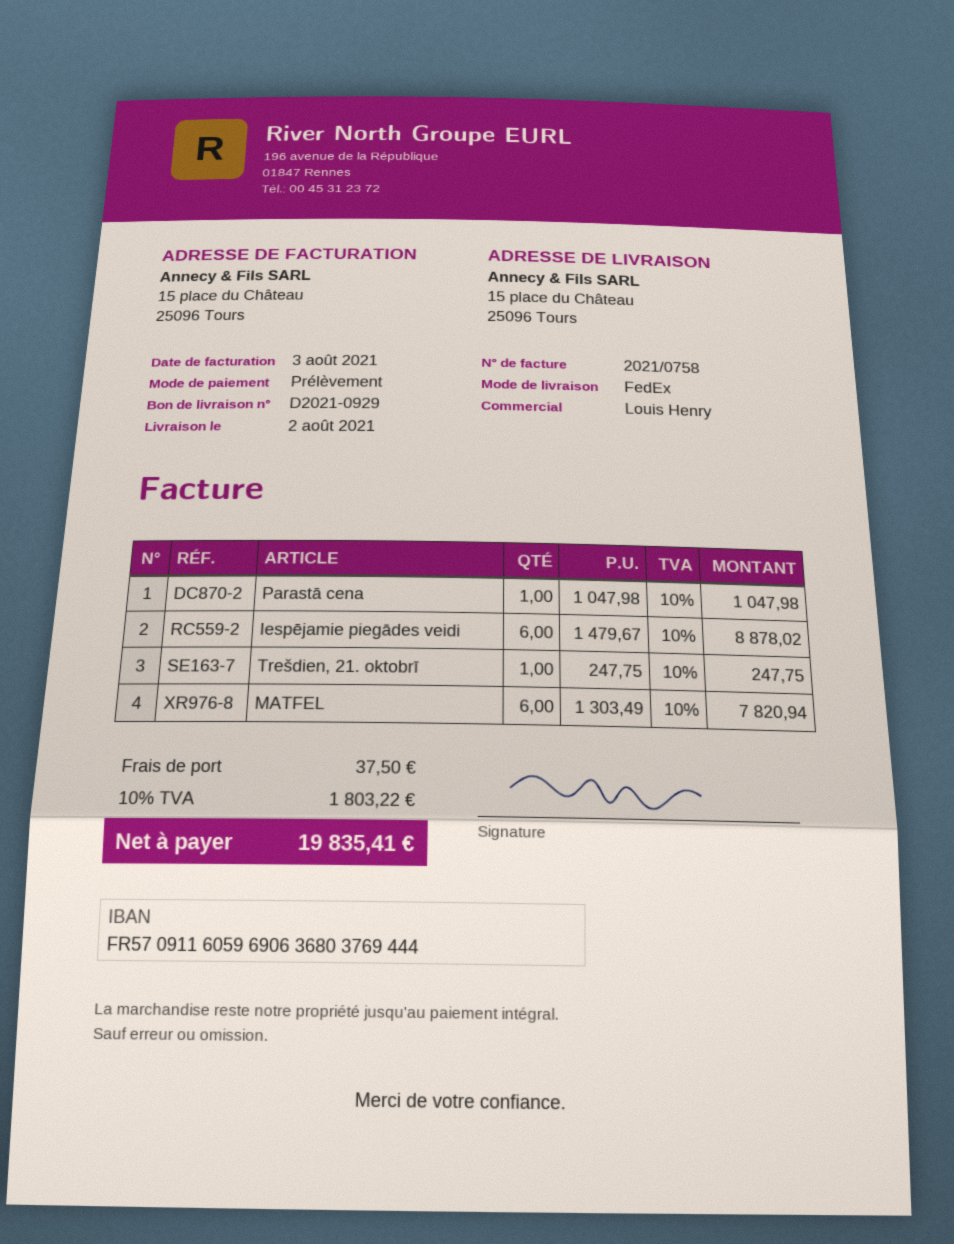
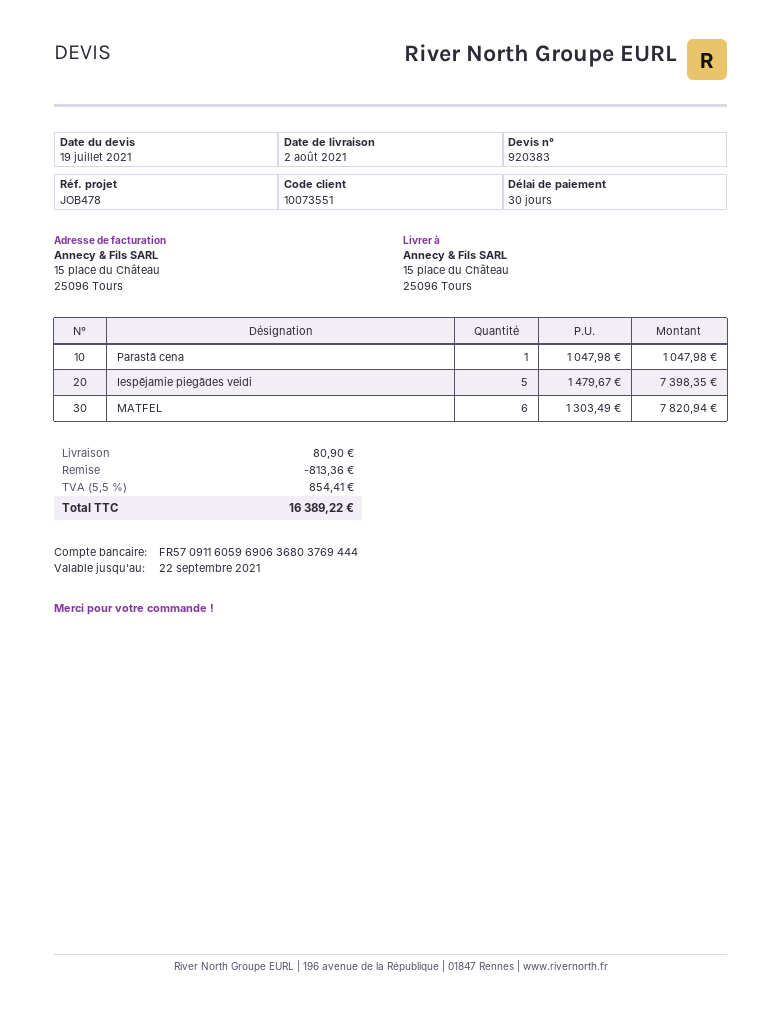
Iespējamie piegādes veidi: 6 x 1479.67 = 8878.02 -> 5 x 1479.67 = 7398.35
Trešdien, 21. oktobrī: 1 x 247.75 = 247.75 -> none
discount: none -> 813.36
shipping: 37.50 -> 80.90
tax: 10% = 1803.22 -> 5.5% = 854.41
total: 19835.41 -> 16389.22

